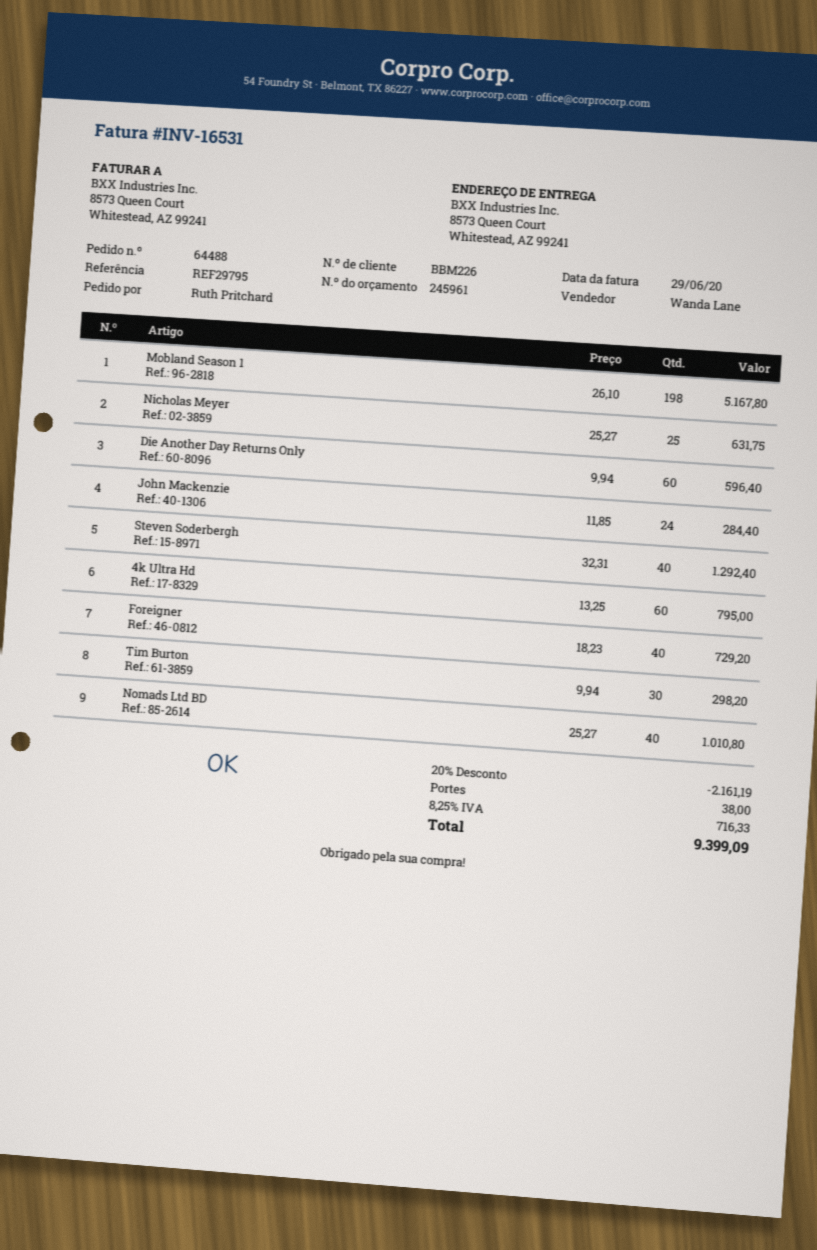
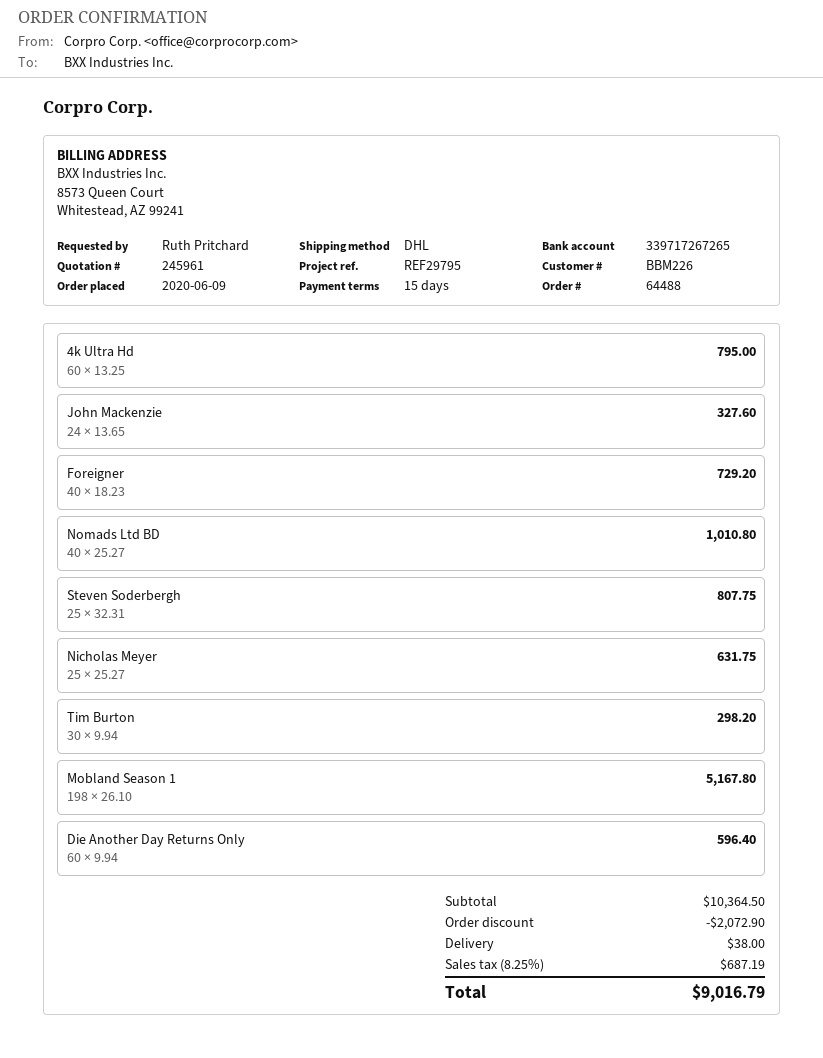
John Mackenzie: 24 x 11.85 = 284.40 -> 24 x 13.65 = 327.60
Steven Soderbergh: 40 x 32.31 = 1292.40 -> 25 x 32.31 = 807.75
discount: 2161.19 -> 2072.90
tax: 8.25% = 716.33 -> 8.25% = 687.19
total: 9399.09 -> 9016.79

